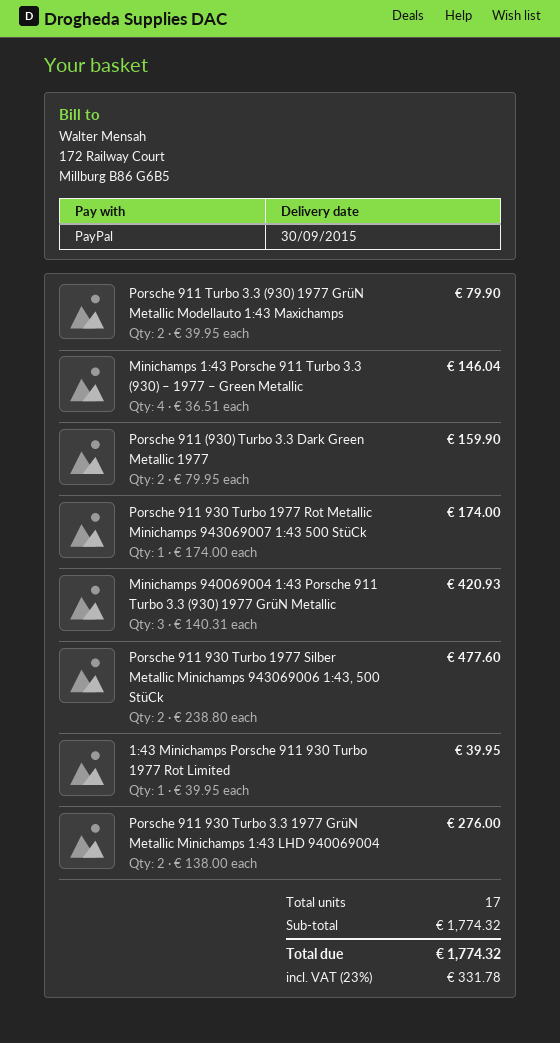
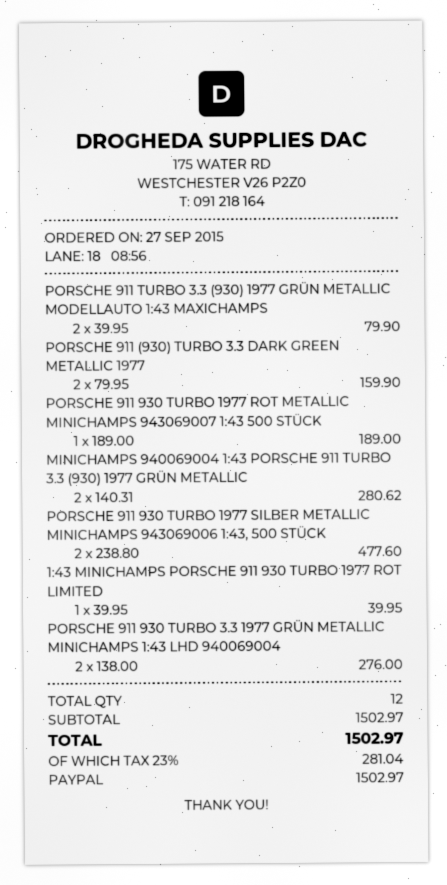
Minichamps 1:43 Porsche 911 Turbo 3.3 (930) – 1977 – Green Metallic: 4 x 36.51 = 146.04 -> none
Porsche 911 930 Turbo 1977 Rot Metallic Minichamps 943069007 1:43 500 StüCk: 1 x 174.00 = 174.00 -> 1 x 189.00 = 189.00
Minichamps 940069004 1:43 Porsche 911 Turbo 3.3 (930) 1977 GrüN Metallic: 3 x 140.31 = 420.93 -> 2 x 140.31 = 280.62
total quantity: 17 -> 12
subtotal: 1774.32 -> 1502.97
tax: 23% = 331.78 -> 23% = 281.04
total: 1774.32 -> 1502.97

